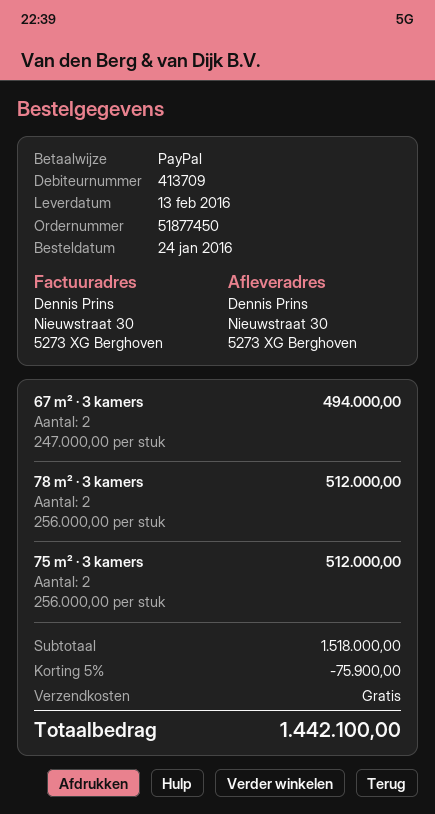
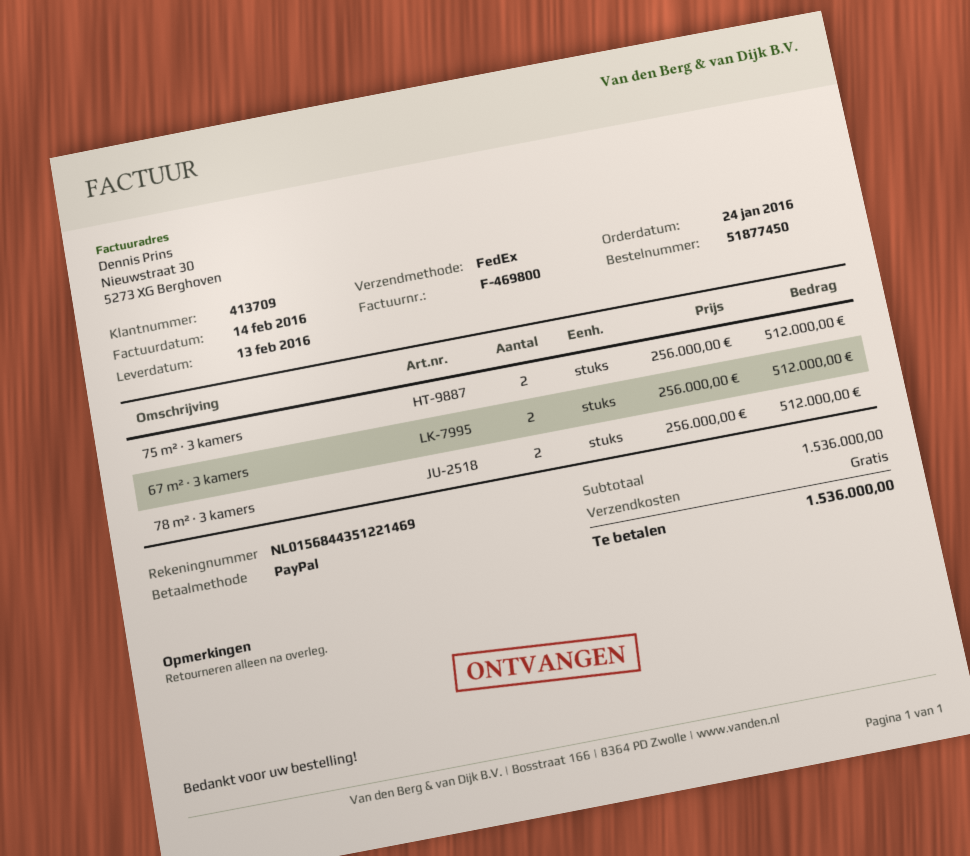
67 m² · 3 kamers: 2 x 247000.00 = 494000.00 -> 2 x 256000.00 = 512000.00
subtotal: 1518000.00 -> 1536000.00
discount: 5% = 75900.00 -> none
total: 1442100.00 -> 1536000.00

